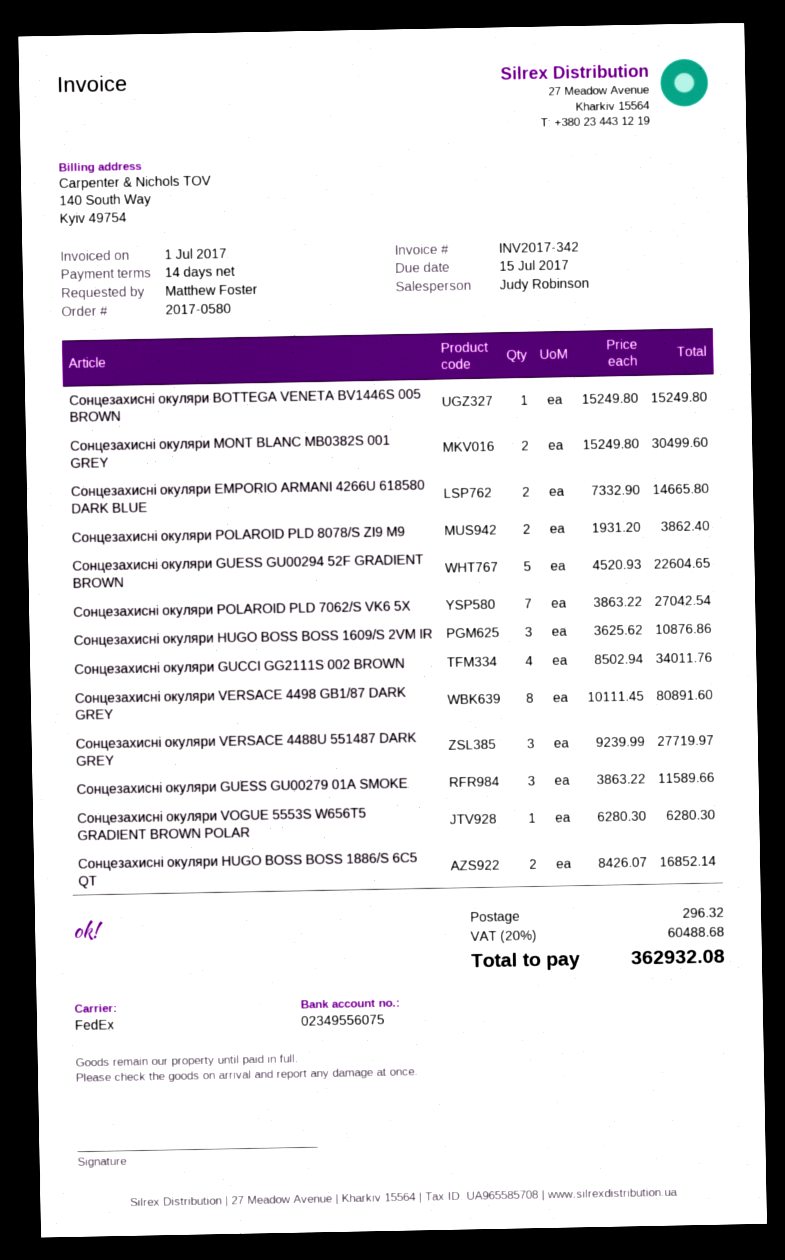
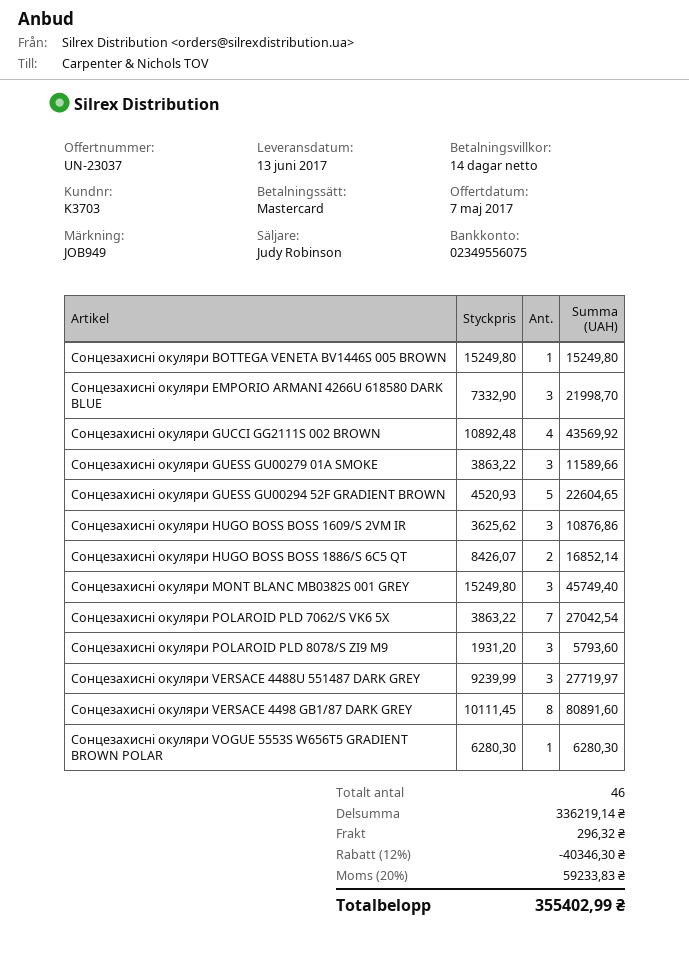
Сонцезахисні окуляри MONT BLANC MB0382S 001 GREY: 2 x 15249.80 = 30499.60 -> 3 x 15249.80 = 45749.40
Сонцезахисні окуляри EMPORIO ARMANI 4266U 618580 DARK BLUE: 2 x 7332.90 = 14665.80 -> 3 x 7332.90 = 21998.70
Сонцезахисні окуляри POLAROID PLD 8078/S ZI9 M9: 2 x 1931.20 = 3862.40 -> 3 x 1931.20 = 5793.60
Сонцезахисні окуляри GUCCI GG2111S 002 BROWN: 4 x 8502.94 = 34011.76 -> 4 x 10892.48 = 43569.92
discount: none -> 12% = 40346.30
tax: 20% = 60488.68 -> 20% = 59233.83
total: 362932.08 -> 355402.99

